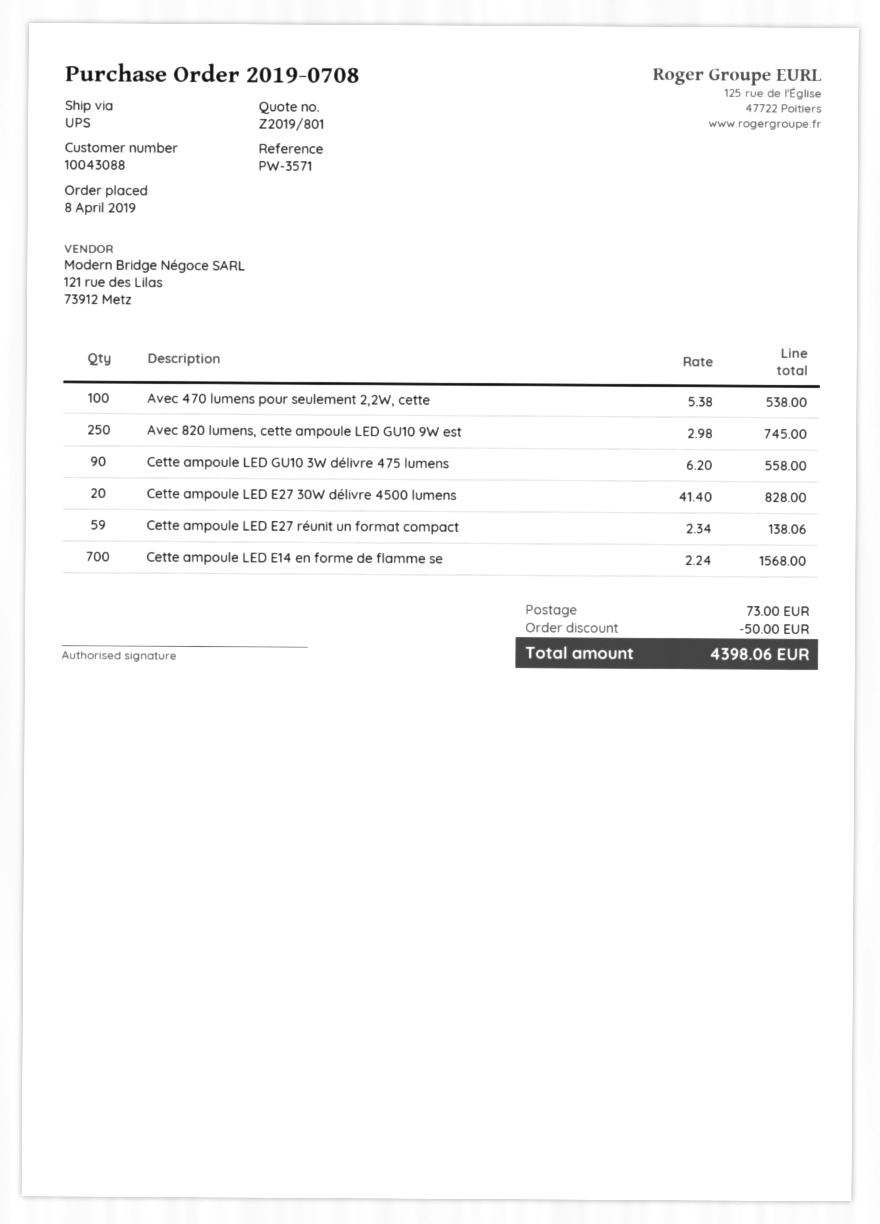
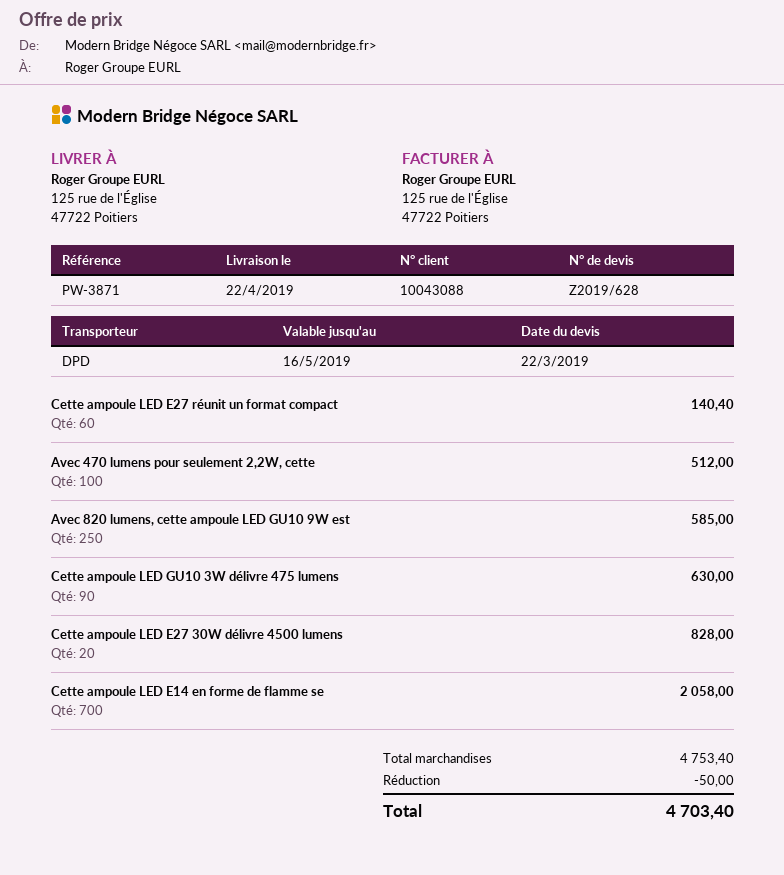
quote number: Z2019/801 -> Z2019/628
reference: PW-3571 -> PW-3871
shipping method: UPS -> DPD
Avec 470 lumens pour seulement 2,2W, cette: 100 for 538.00 -> 100 for 512.00
Avec 820 lumens, cette ampoule LED GU10 9W est: 250 for 745.00 -> 250 for 585.00
Cette ampoule LED GU10 3W délivre 475 lumens: 90 for 558.00 -> 90 for 630.00
Cette ampoule LED E27 réunit un format compact: 59 for 138.06 -> 60 for 140.40
Cette ampoule LED E14 en forme de flamme se: 700 for 1568.00 -> 700 for 2058.00
shipping: 73.00 -> none
total: 4398.06 -> 4703.40

